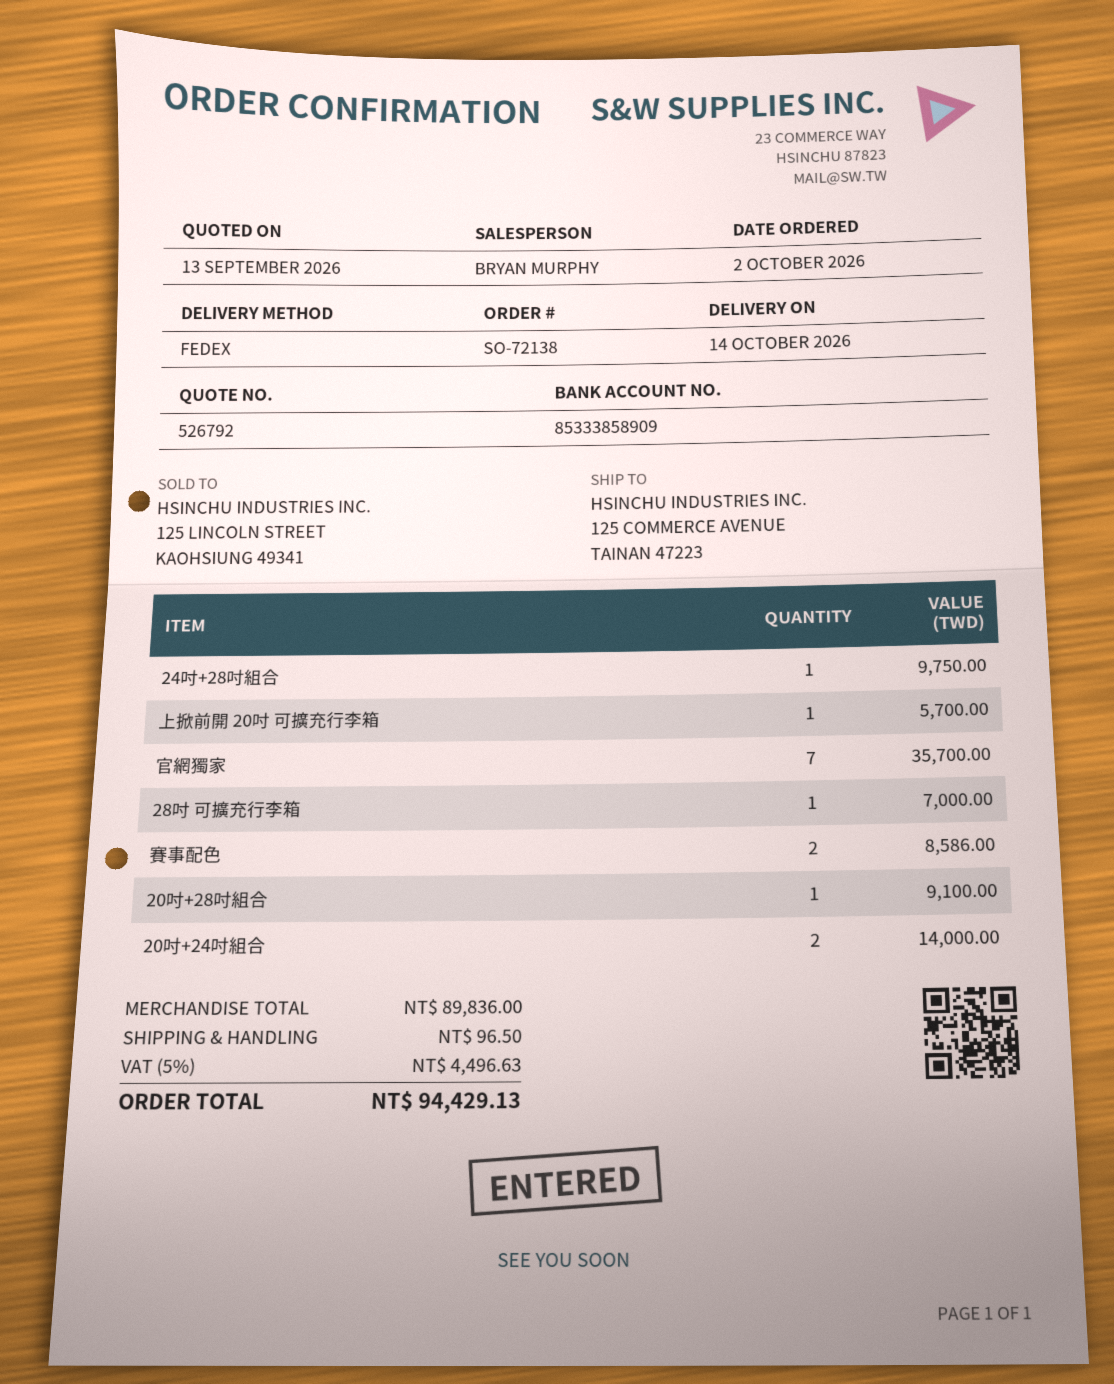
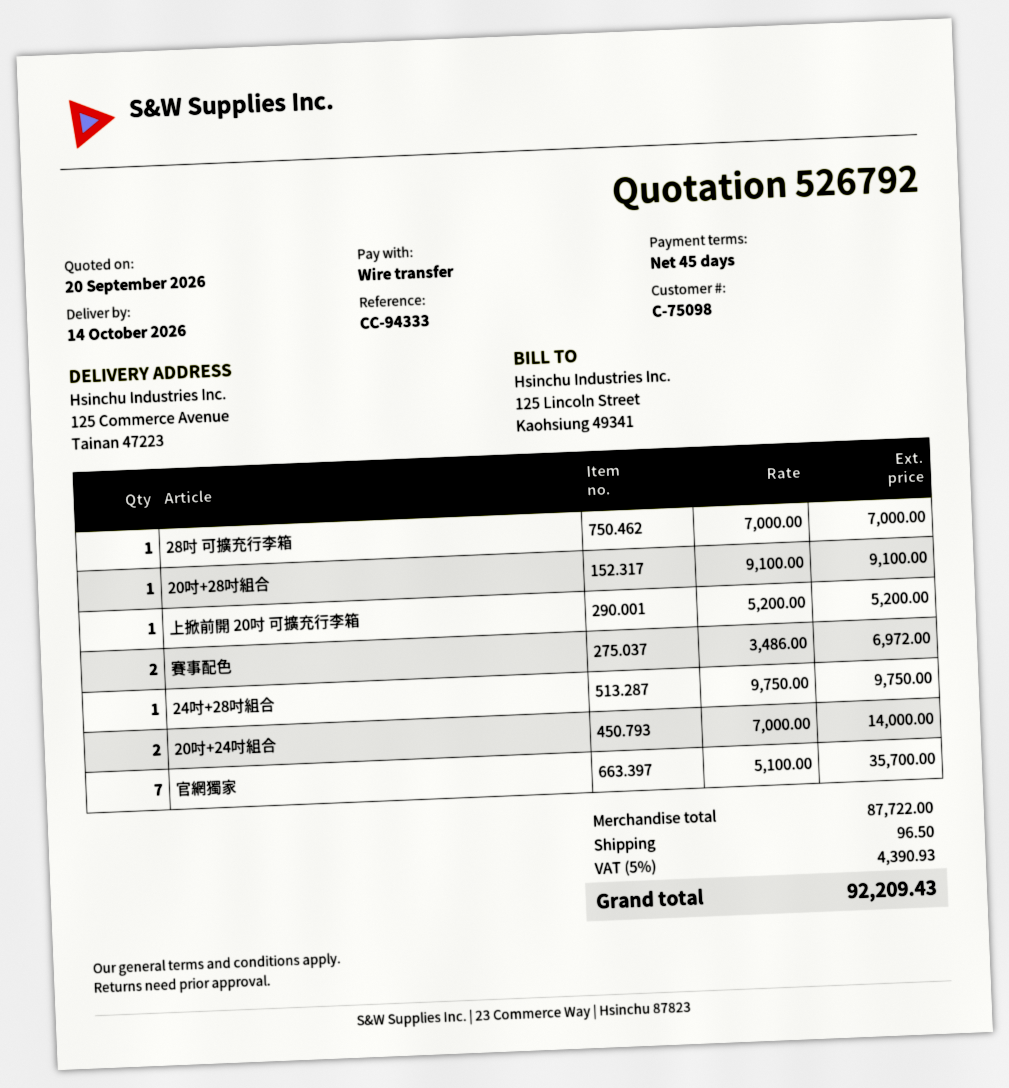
quote date: 2026-09-13 -> 2026-09-20
上掀前開 20吋 可擴充行李箱: 1 for 5700.00 -> 1 for 5200.00
賽事配色: 2 for 8586.00 -> 2 for 6972.00
subtotal: 89836.00 -> 87722.00
tax: 5% = 4496.63 -> 5% = 4390.93
total: 94429.13 -> 92209.43

